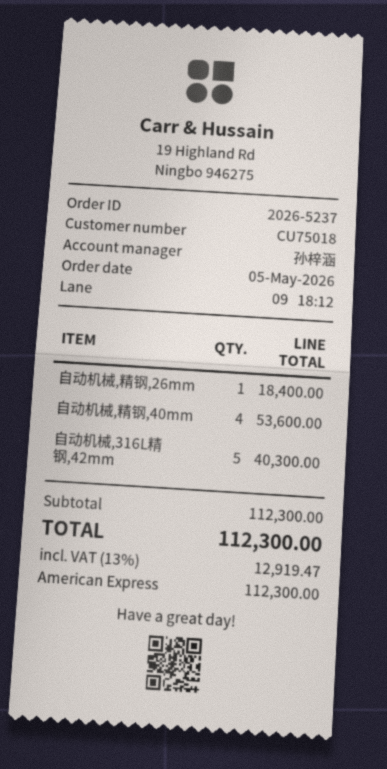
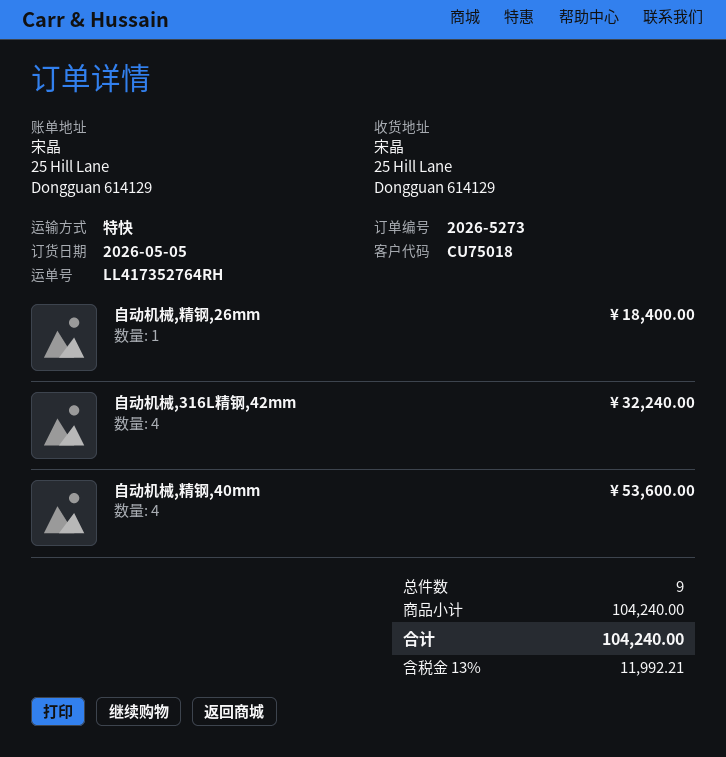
order number: 2026-5237 -> 2026-5273
自动机械,316L精钢,42mm: 5 for 40300.00 -> 4 for 32240.00
subtotal: 112300.00 -> 104240.00
tax: 13% = 12919.47 -> 13% = 11992.21
total: 112300.00 -> 104240.00

